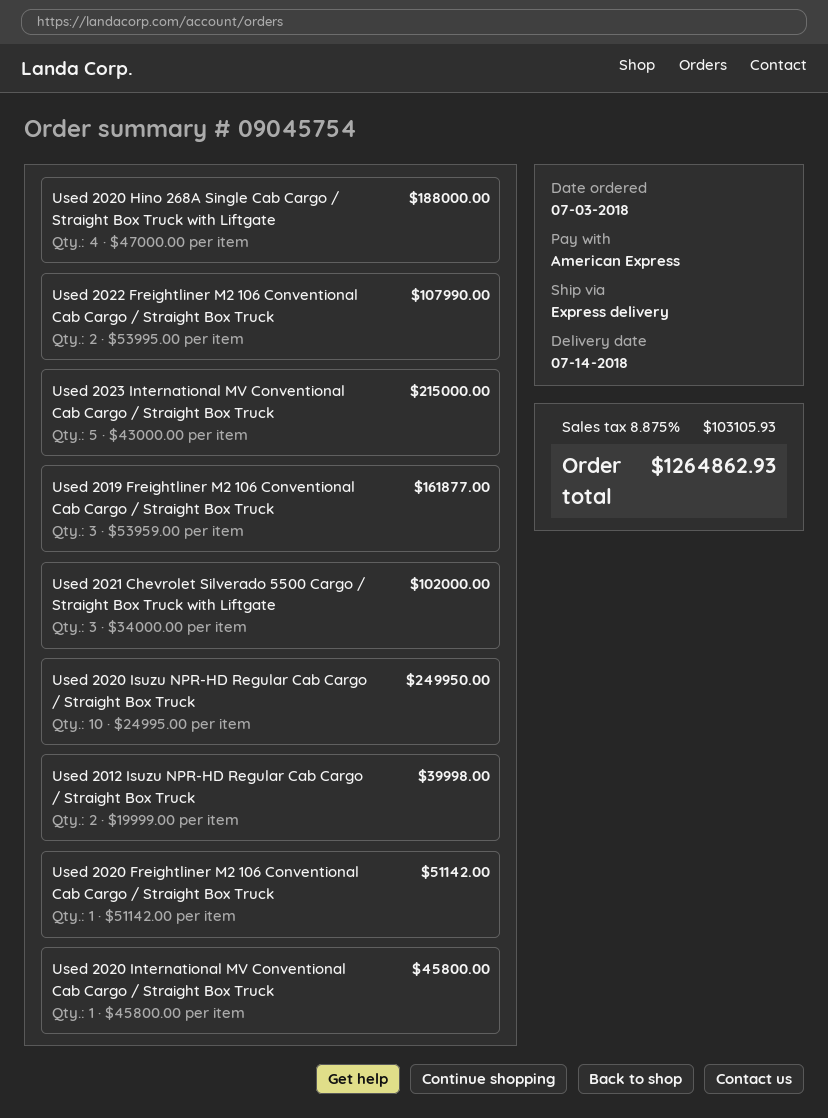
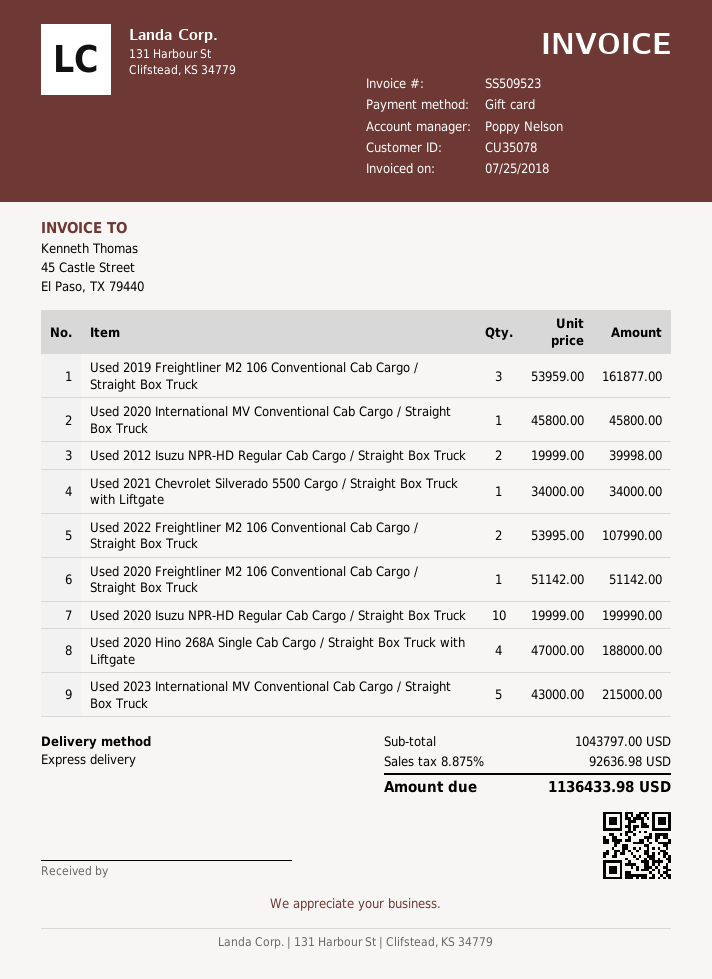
payment method: American Express -> gift card
Used 2021 Chevrolet Silverado 5500 Cargo / Straight Box Truck with Liftgate: 3 x 34000.00 = 102000.00 -> 1 x 34000.00 = 34000.00
Used 2020 Isuzu NPR-HD Regular Cab Cargo / Straight Box Truck: 10 x 24995.00 = 249950.00 -> 10 x 19999.00 = 199990.00
tax: 8.875% = 103105.93 -> 8.875% = 92636.98
total: 1264862.93 -> 1136433.98

